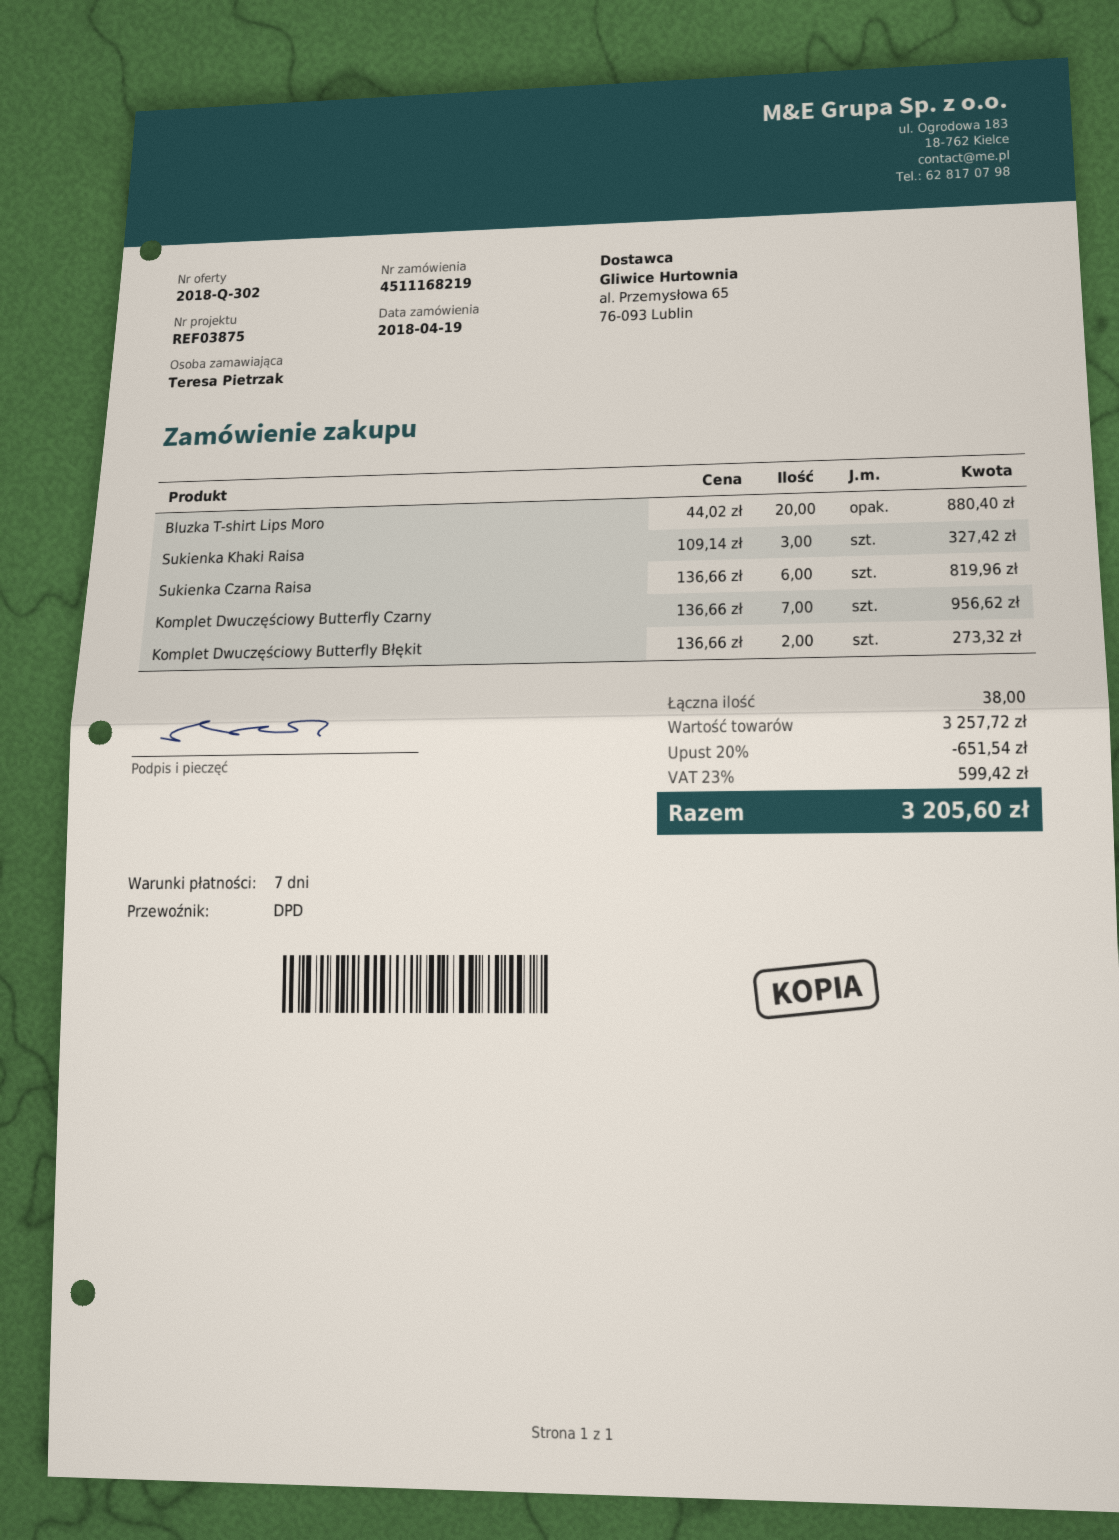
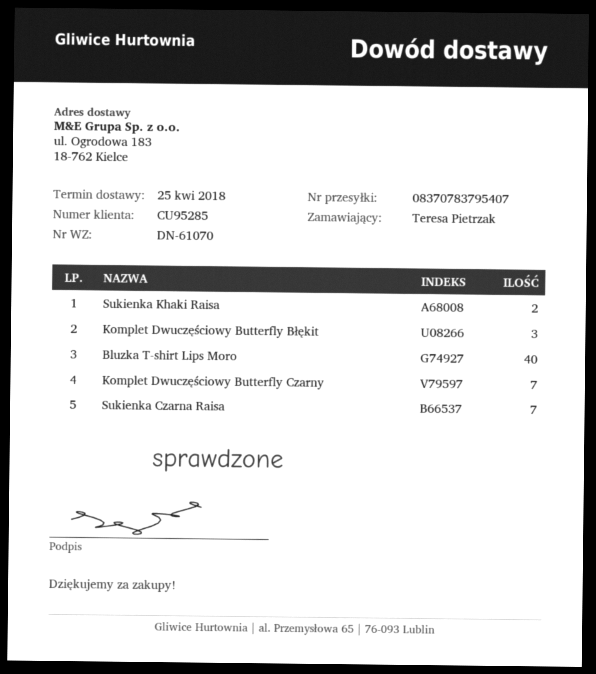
Bluzka T-shirt Lips Moro: 20 -> 40
Sukienka Khaki Raisa: 3 -> 2
Sukienka Czarna Raisa: 6 -> 7
Komplet Dwuczęściowy Butterfly Błękit: 2 -> 3

